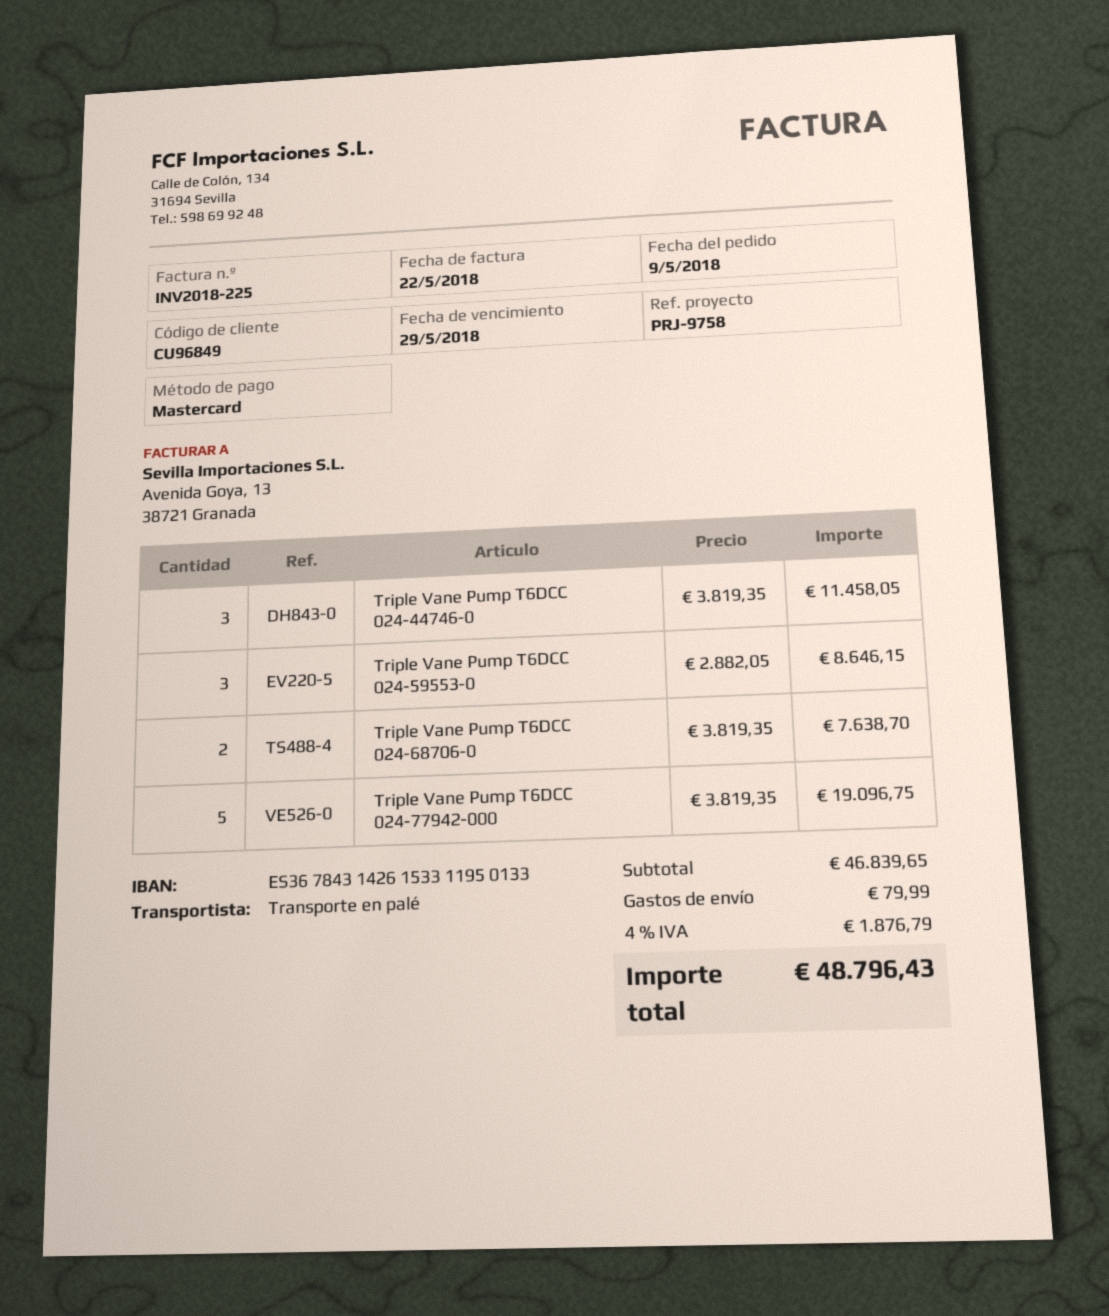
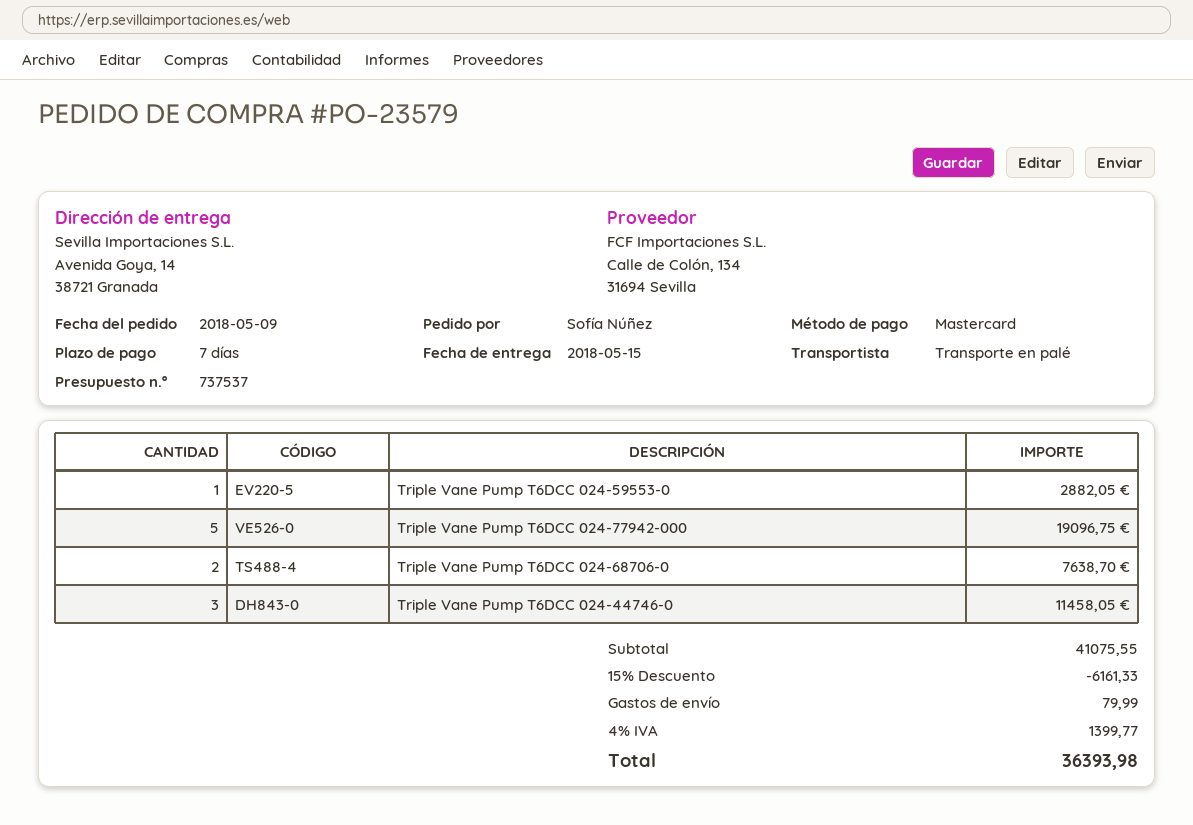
Triple Vane Pump T6DCC 024-59553-0: 3 for 8646.15 -> 1 for 2882.05
subtotal: 46839.65 -> 41075.55
discount: none -> 15% = 6161.33
tax: 4% = 1876.79 -> 4% = 1399.77
total: 48796.43 -> 36393.98

